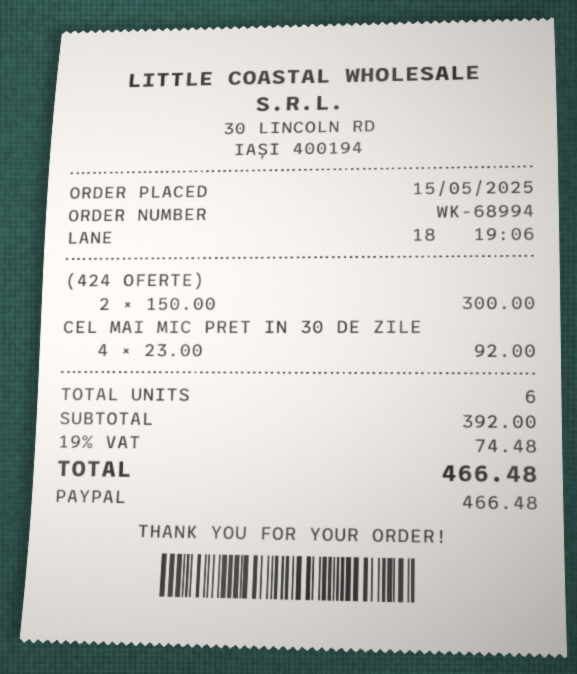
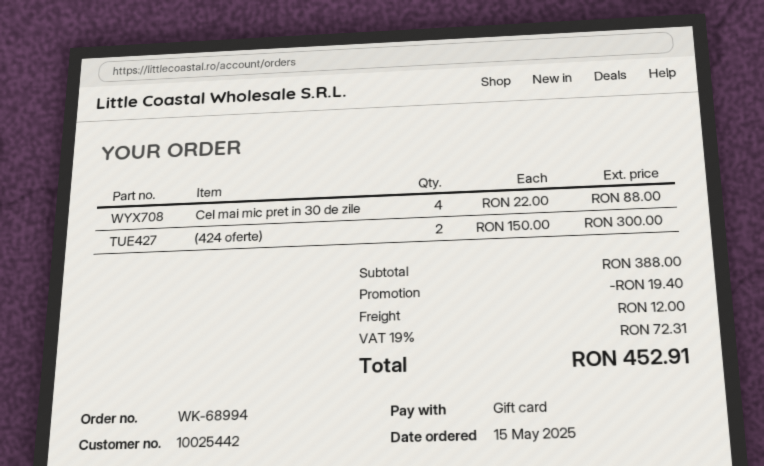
payment method: PayPal -> gift card
CEL MAI MIC PRET IN 30 DE ZILE: 4 x 23.00 = 92.00 -> 4 x 22.00 = 88.00
subtotal: 392.00 -> 388.00
discount: none -> 19.40
shipping: none -> 12.00
tax: 19% = 74.48 -> 19% = 72.31
total: 466.48 -> 452.91

